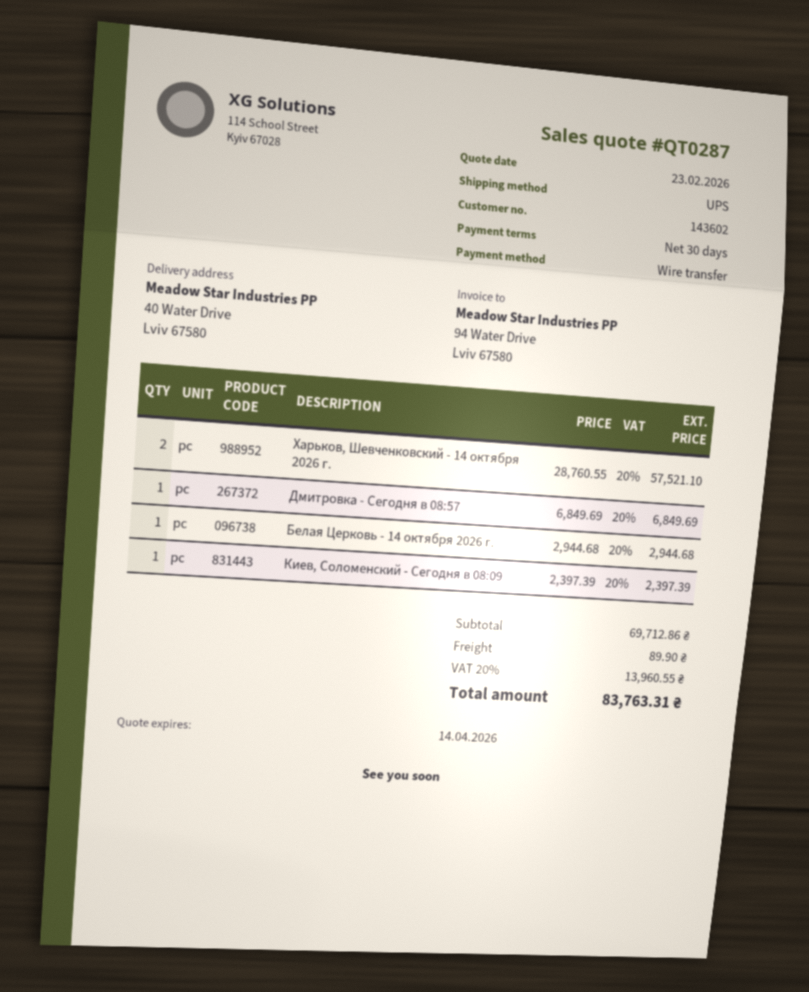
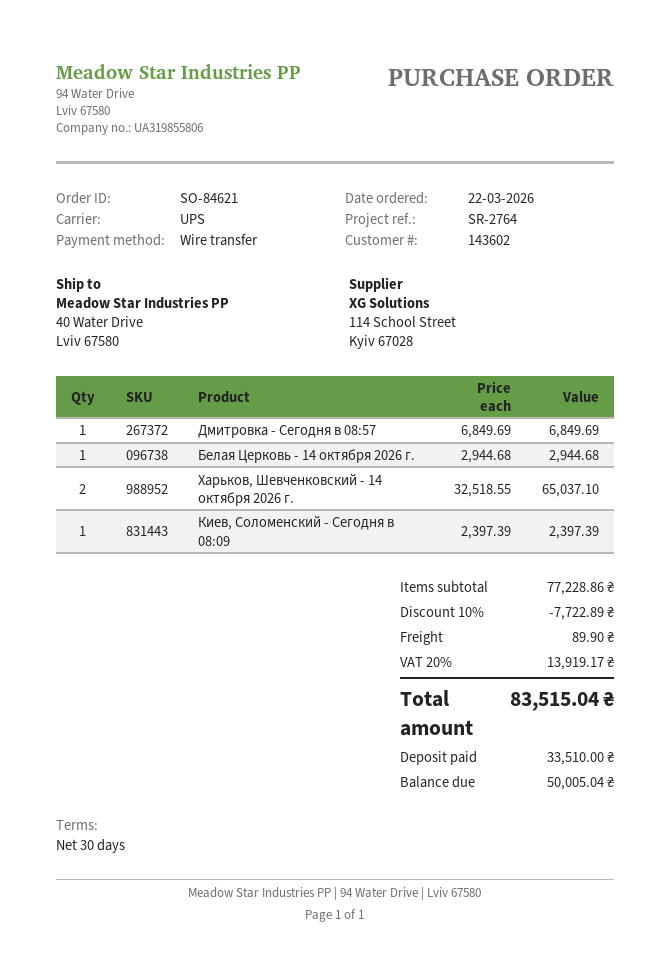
Харьков, Шевченковский - 14 октября 2026 г.: 2 x 28760.55 = 57521.10 -> 2 x 32518.55 = 65037.10
subtotal: 69712.86 -> 77228.86
discount: none -> 10% = 7722.89
tax: 20% = 13960.55 -> 20% = 13919.17
total: 83763.31 -> 83515.04

